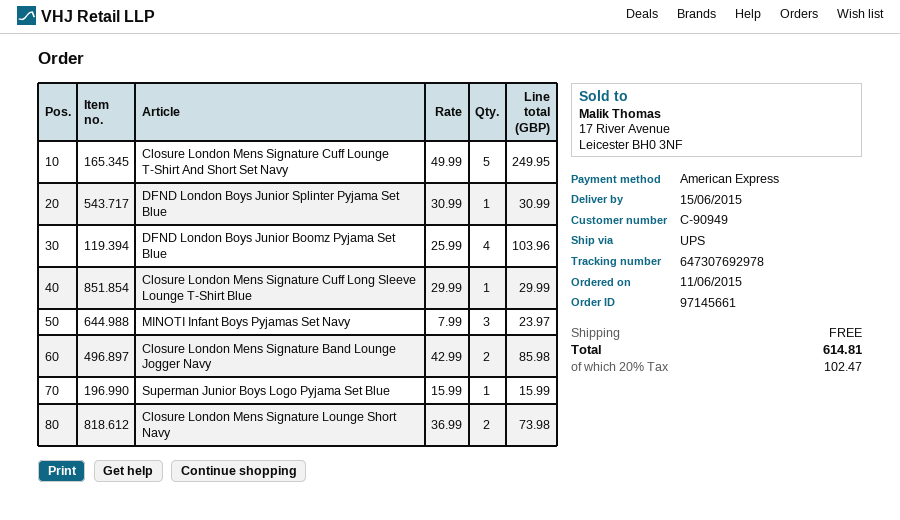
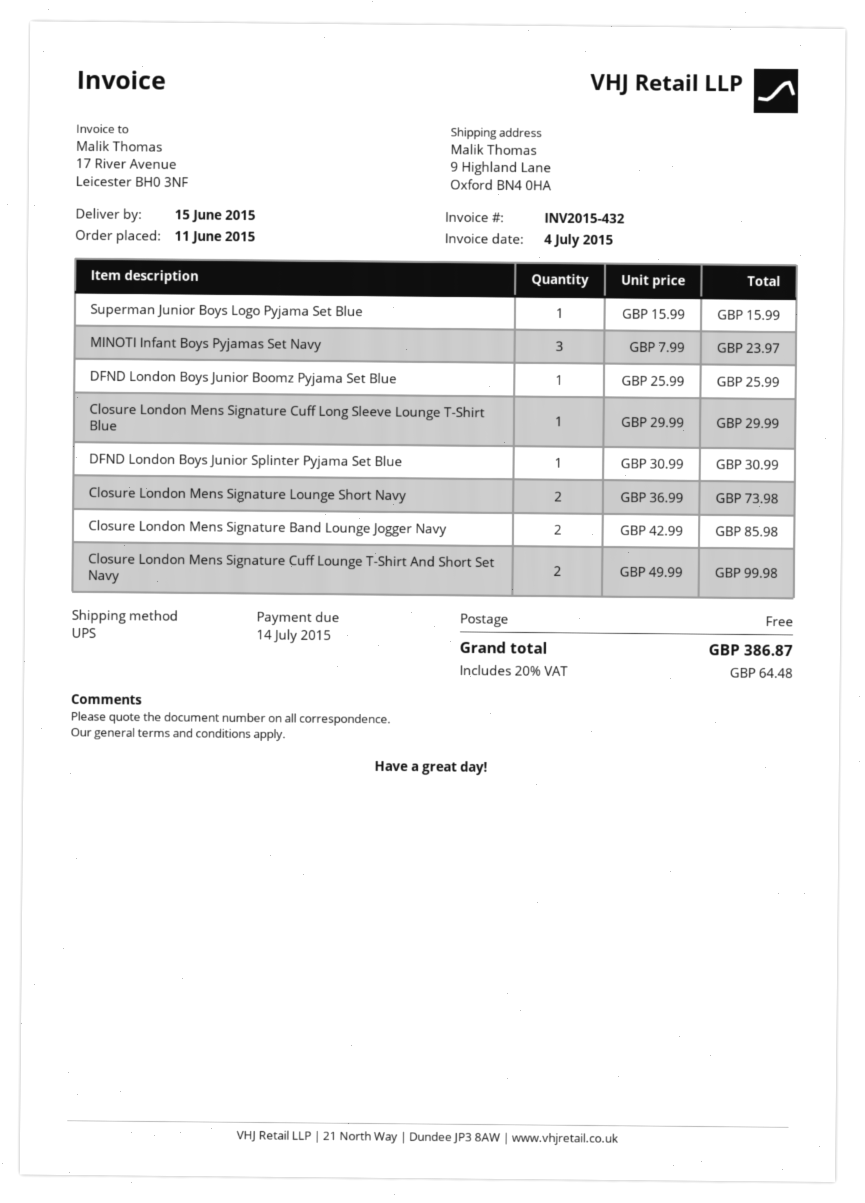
Closure London Mens Signature Cuff Lounge T-Shirt And Short Set Navy: 5 x 49.99 = 249.95 -> 2 x 49.99 = 99.98
DFND London Boys Junior Boomz Pyjama Set Blue: 4 x 25.99 = 103.96 -> 1 x 25.99 = 25.99
tax: 20% = 102.47 -> 20% = 64.48
total: 614.81 -> 386.87

